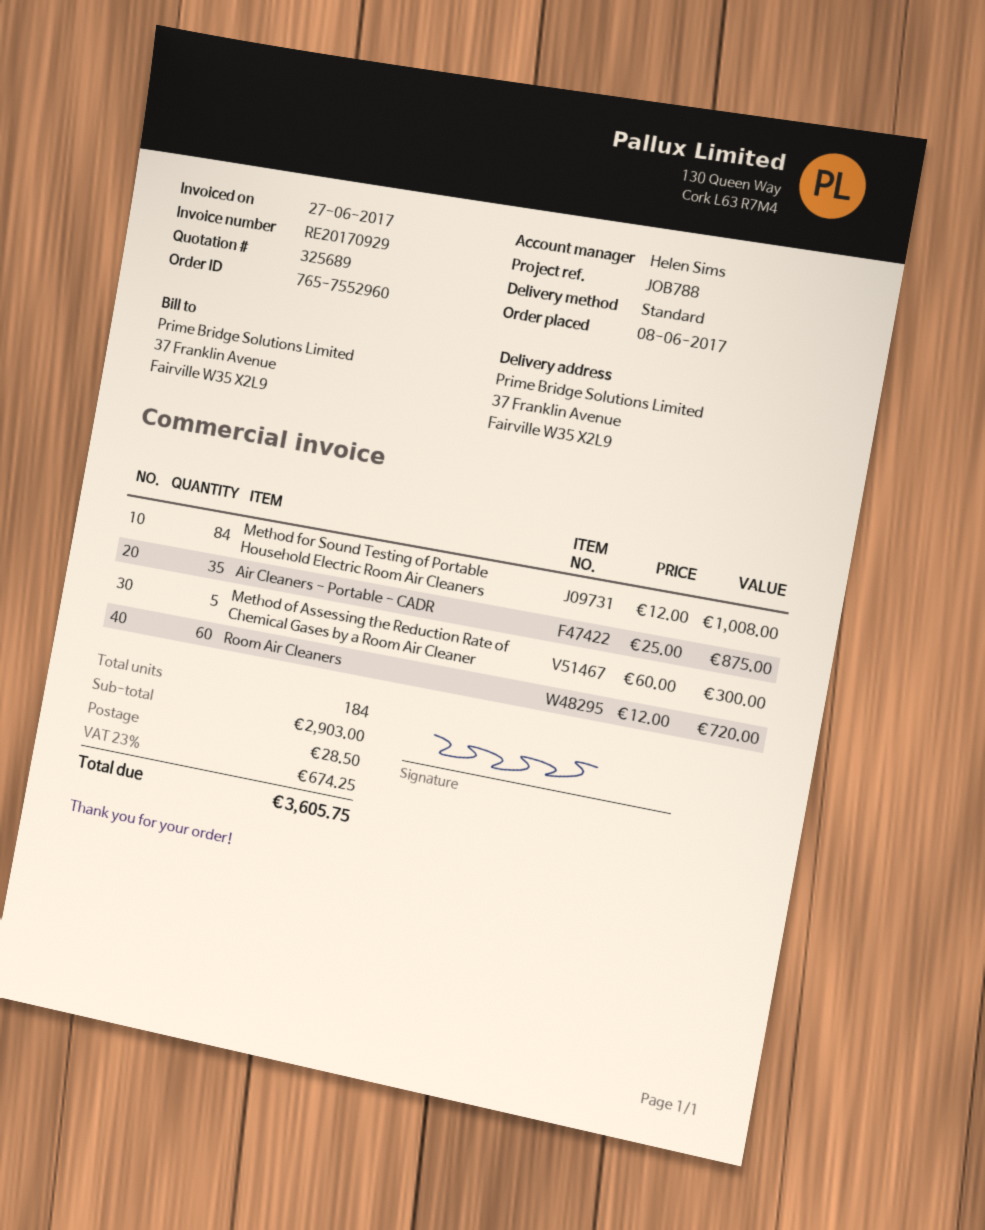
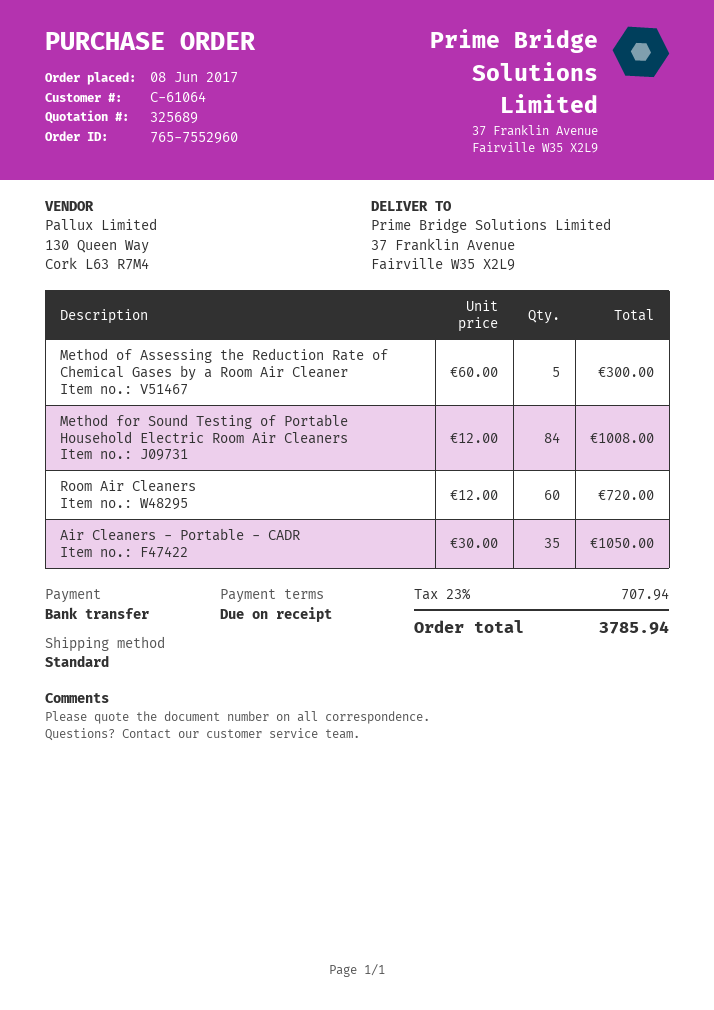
Air Cleaners - Portable - CADR: 35 x 25.00 = 875.00 -> 35 x 30.00 = 1050.00
shipping: 28.50 -> none
tax: 23% = 674.25 -> 23% = 707.94
total: 3605.75 -> 3785.94

